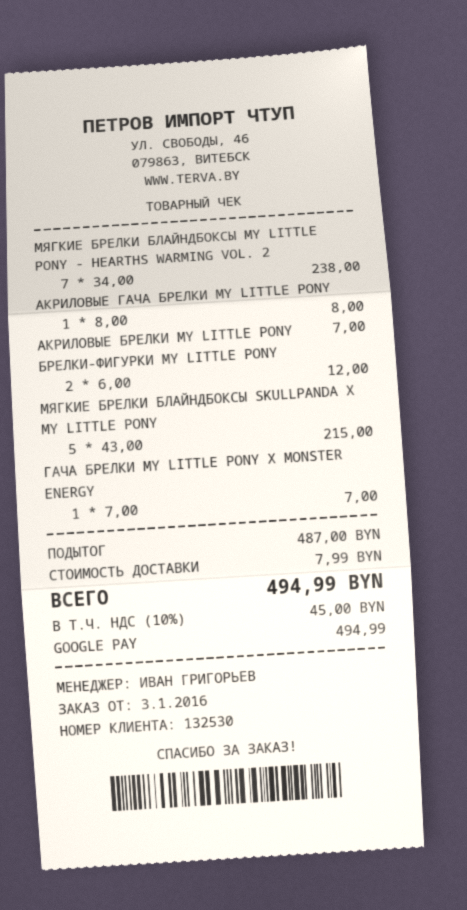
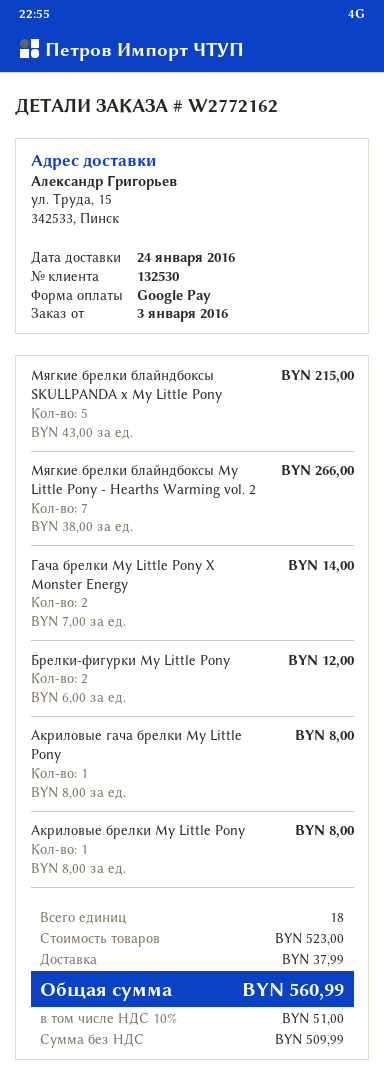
МЯГКИЕ БРЕЛКИ БЛАЙНДБОКСЫ MY LITTLE PONY - HEARTHS WARMING VOL. 2: 7 x 34.00 = 238.00 -> 7 x 38.00 = 266.00
АКРИЛОВЫЕ БРЕЛКИ MY LITTLE PONY: 1 x 7.00 = 7.00 -> 1 x 8.00 = 8.00
ГАЧА БРЕЛКИ MY LITTLE PONY X MONSTER ENERGY: 1 x 7.00 = 7.00 -> 2 x 7.00 = 14.00
subtotal: 487.00 -> 523.00
shipping: 7.99 -> 37.99
tax: 10% = 45.00 -> 10% = 51.00
total: 494.99 -> 560.99

